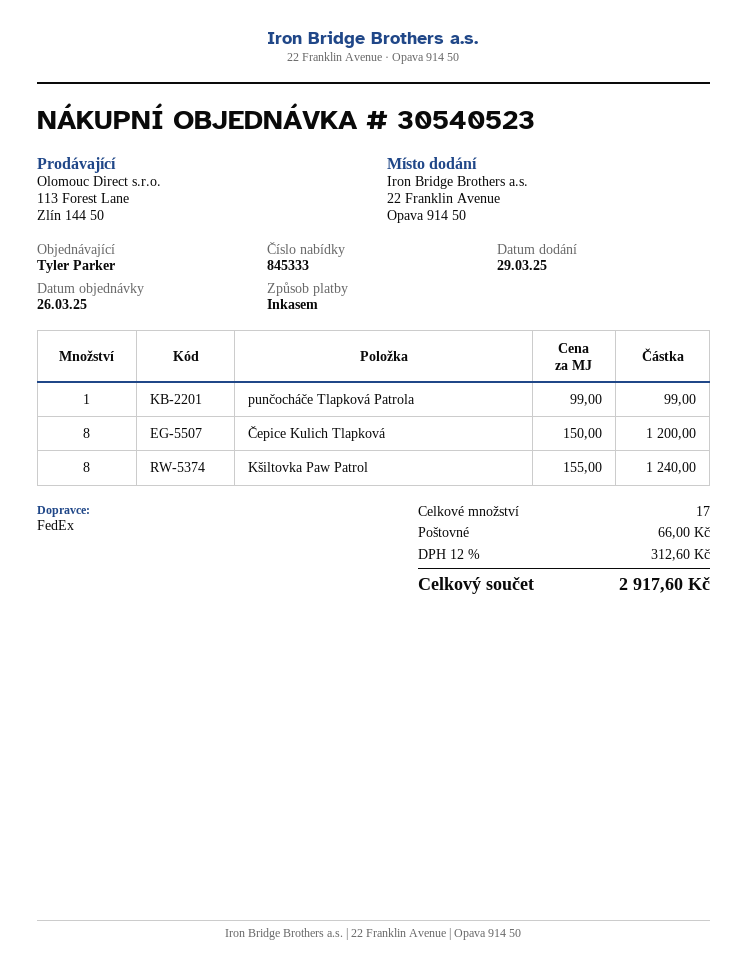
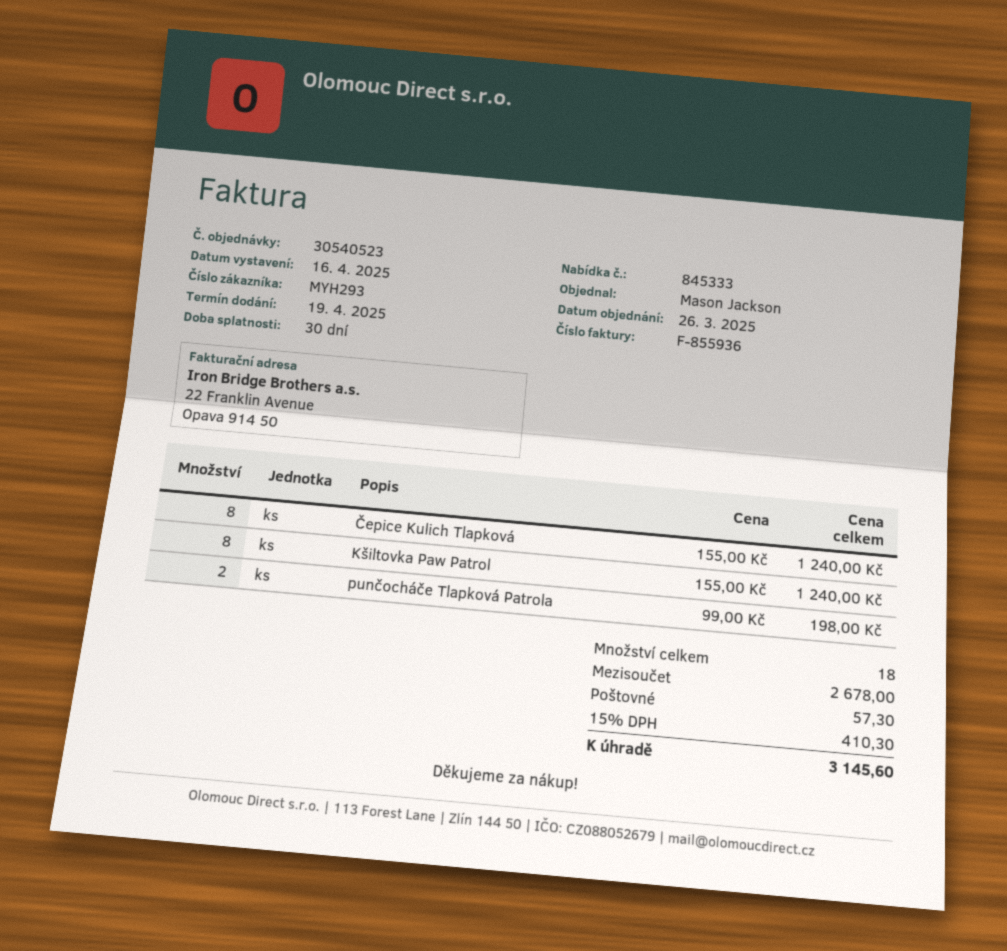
delivery date: 2025-03-29 -> 2025-04-19
ordered by: Tyler Parker -> Mason Jackson
punčocháče Tlapková Patrola: 1 x 99.00 = 99.00 -> 2 x 99.00 = 198.00
Čepice Kulich Tlapková: 8 x 150.00 = 1200.00 -> 8 x 155.00 = 1240.00
total quantity: 17 -> 18
shipping: 66.00 -> 57.30
tax: 12% = 312.60 -> 15% = 410.30
total: 2917.60 -> 3145.60

